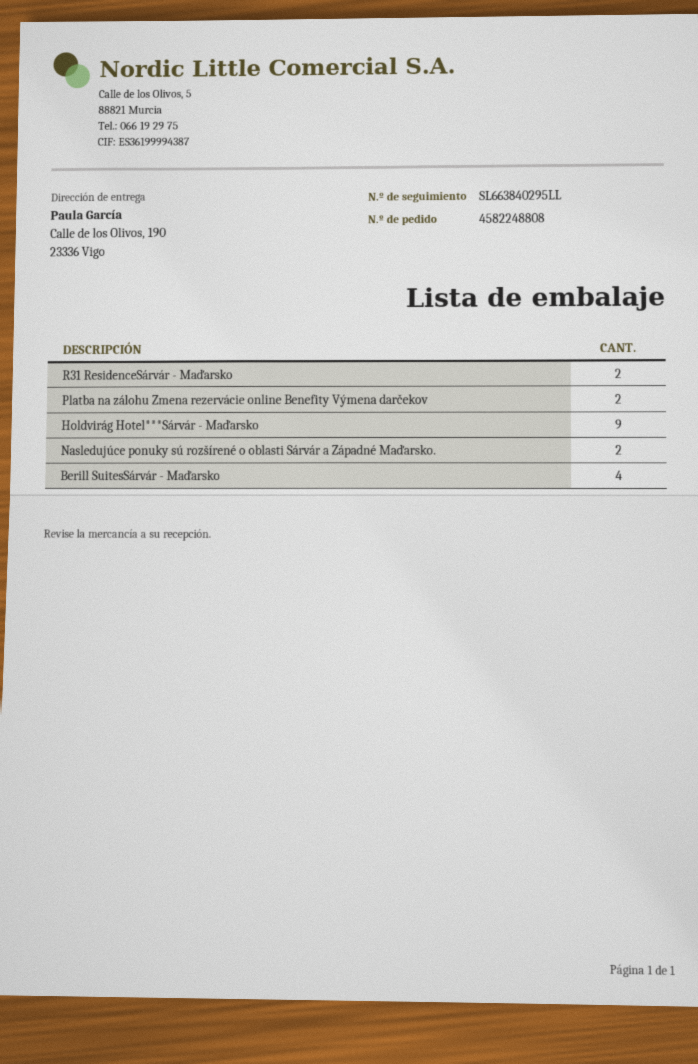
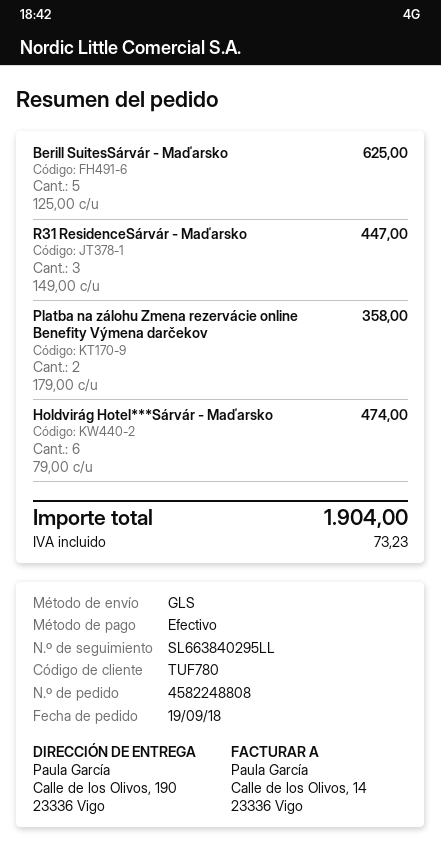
R31 ResidenceSárvár - Maďarsko: 2 -> 3
Holdvirág Hotel***Sárvár - Maďarsko: 9 -> 6
Nasledujúce ponuky sú rozšírené o oblasti Sárvár a Západné Maďarsko.: 2 -> none
Berill SuitesSárvár - Maďarsko: 4 -> 5

